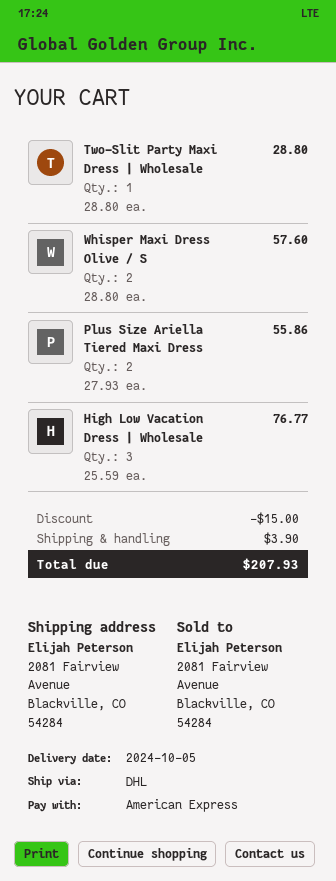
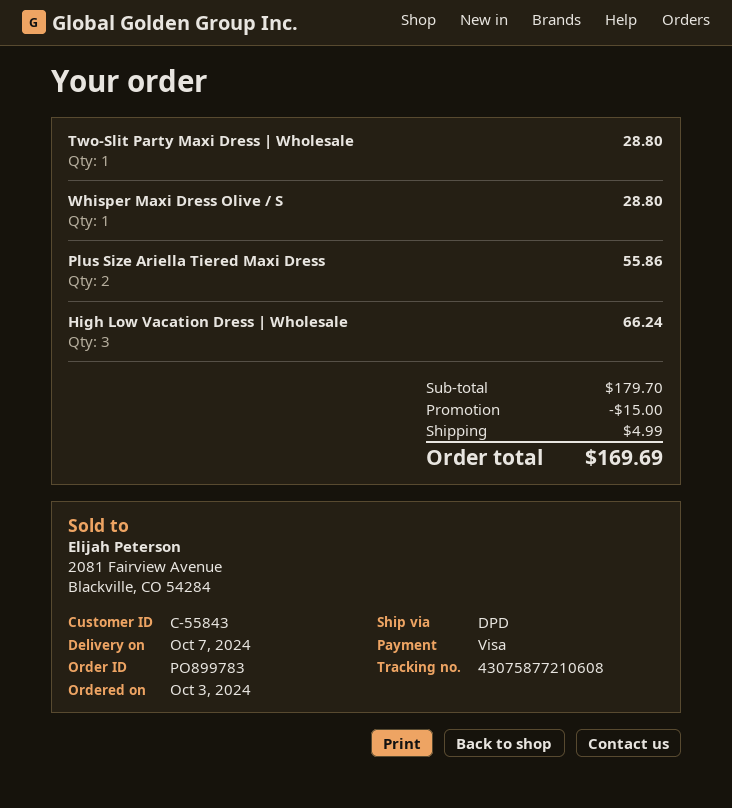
delivery date: 2024-10-05 -> 2024-10-07
payment method: American Express -> Visa
shipping method: DHL -> DPD
Whisper Maxi Dress Olive / S: 2 for 57.60 -> 1 for 28.80
High Low Vacation Dress | Wholesale: 3 for 76.77 -> 3 for 66.24
shipping: 3.90 -> 4.99
total: 207.93 -> 169.69

